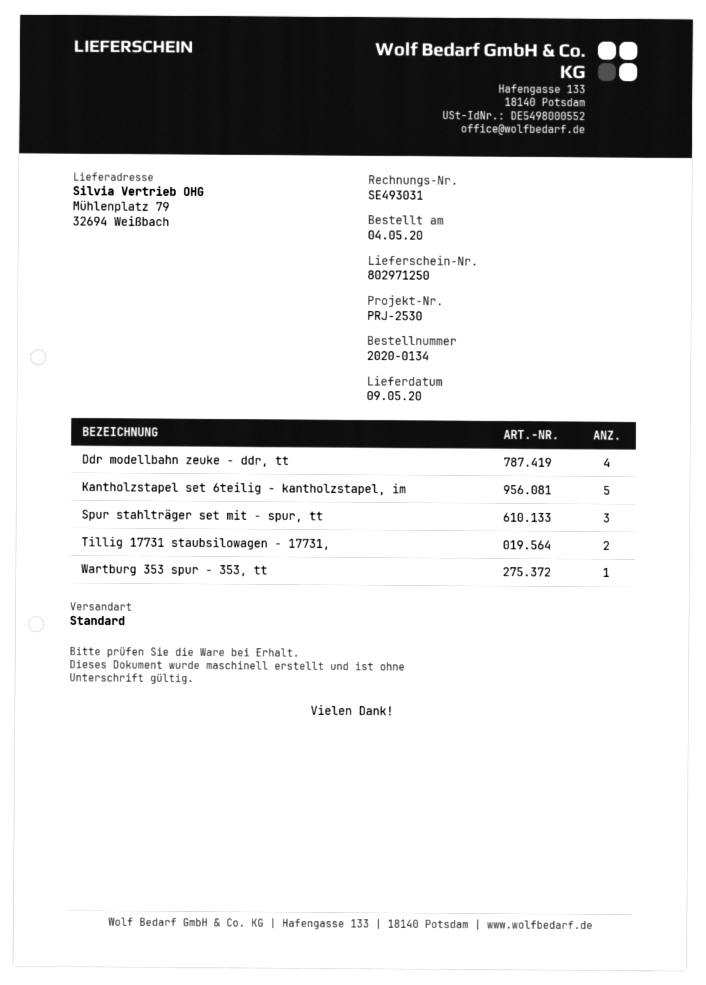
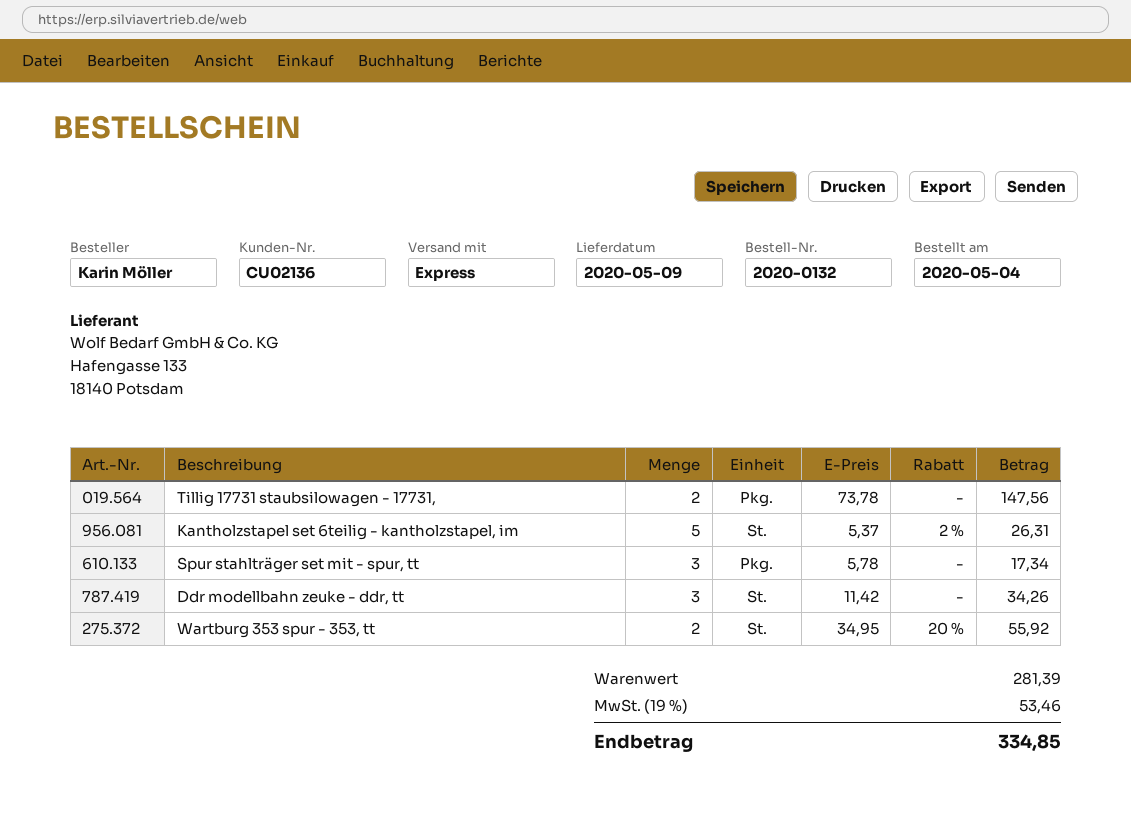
order number: 2020-0134 -> 2020-0132
shipping method: standard -> express
Ddr modellbahn zeuke - ddr, tt: 4 -> 3
Wartburg 353 spur - 353, tt: 1 -> 2

